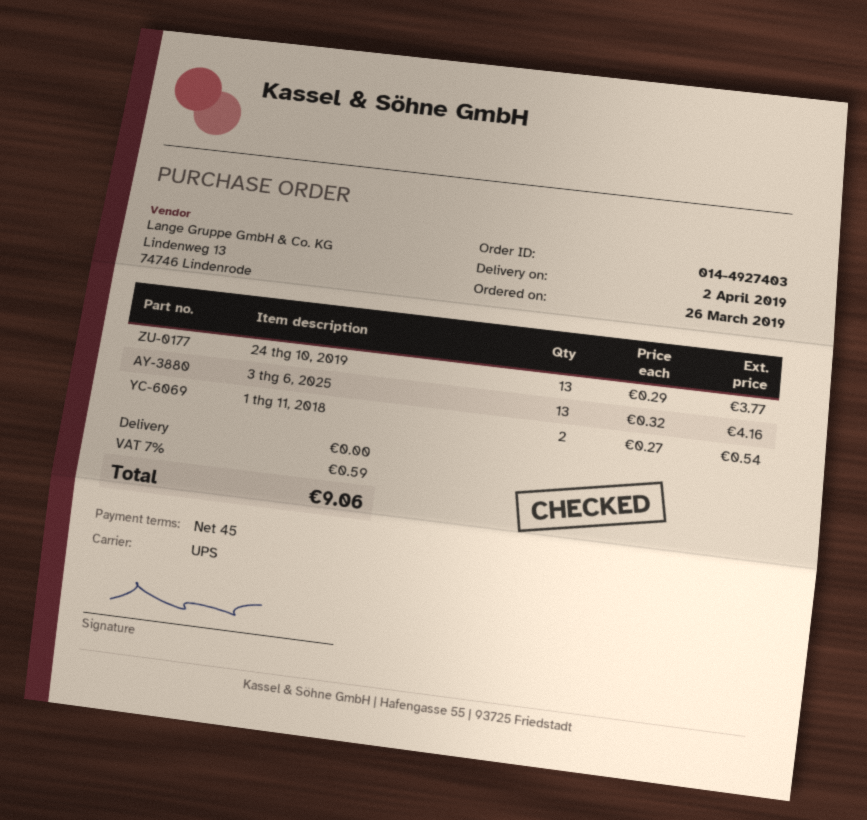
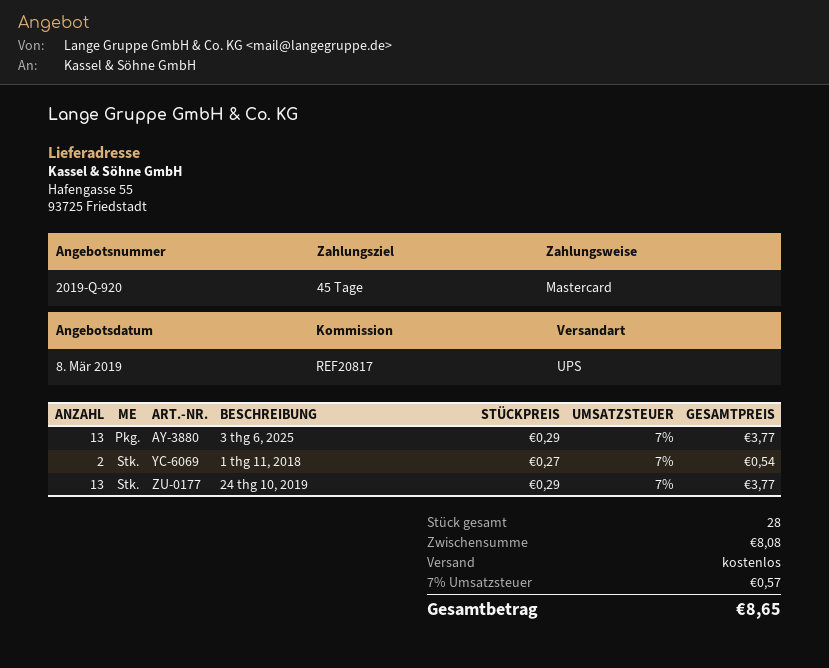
3 thg 6, 2025: 13 x 0.32 = 4.16 -> 13 x 0.29 = 3.77
tax: 7% = 0.59 -> 7% = 0.57
total: 9.06 -> 8.65

